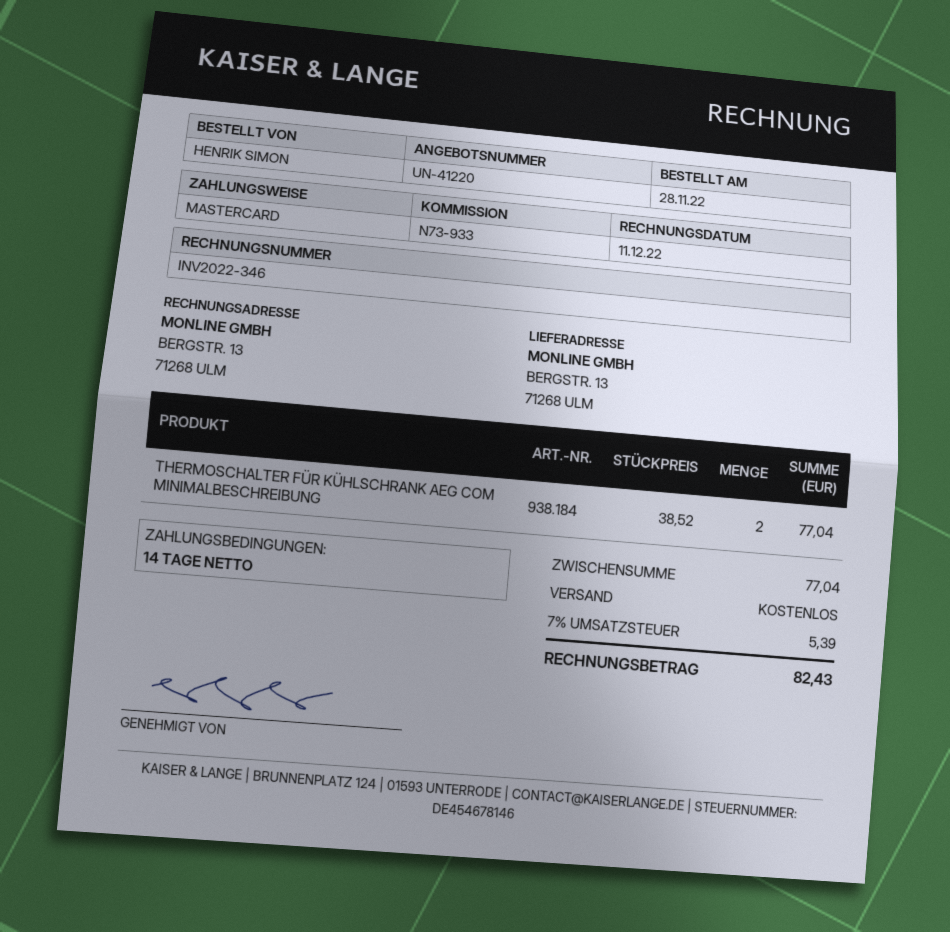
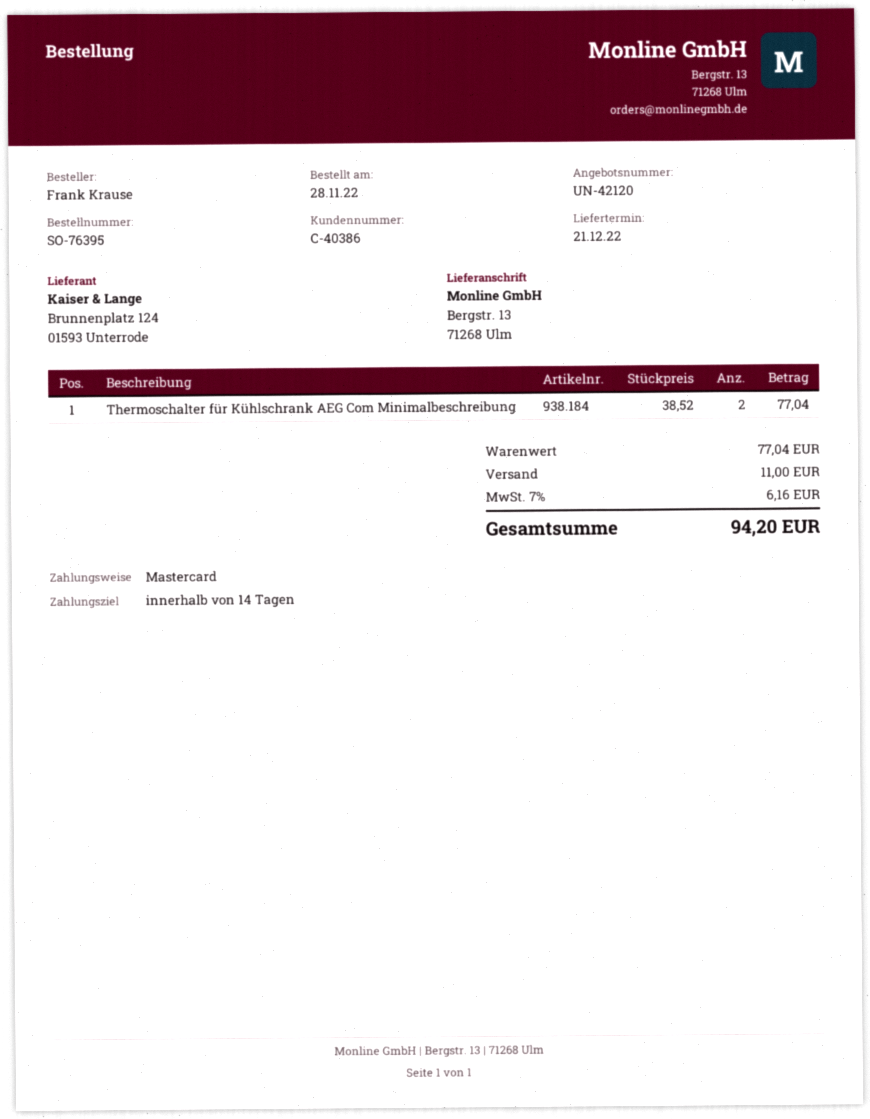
quote number: UN-41220 -> UN-42120
ordered by: HENRIK SIMON -> Frank Krause
shipping: 0.00 -> 11.00
tax: 7% = 5.39 -> 7% = 6.16
total: 82.43 -> 94.20

